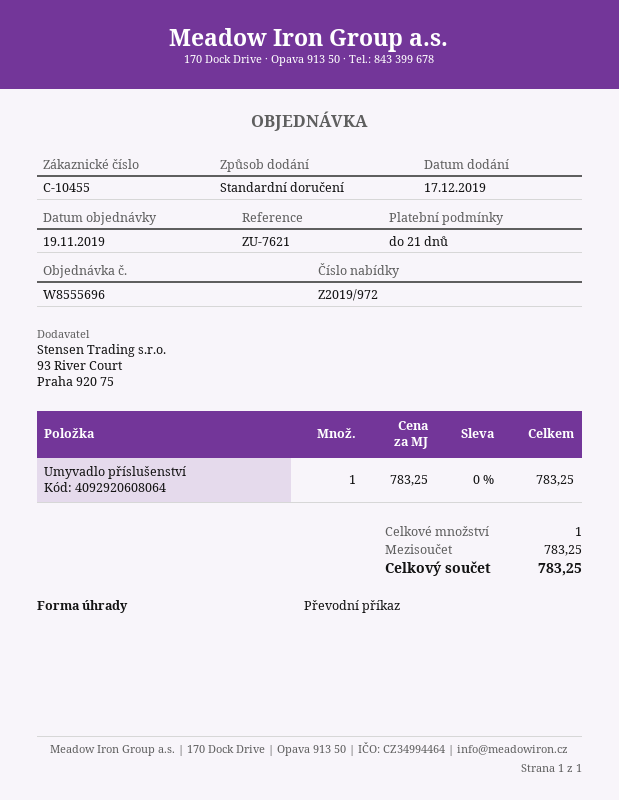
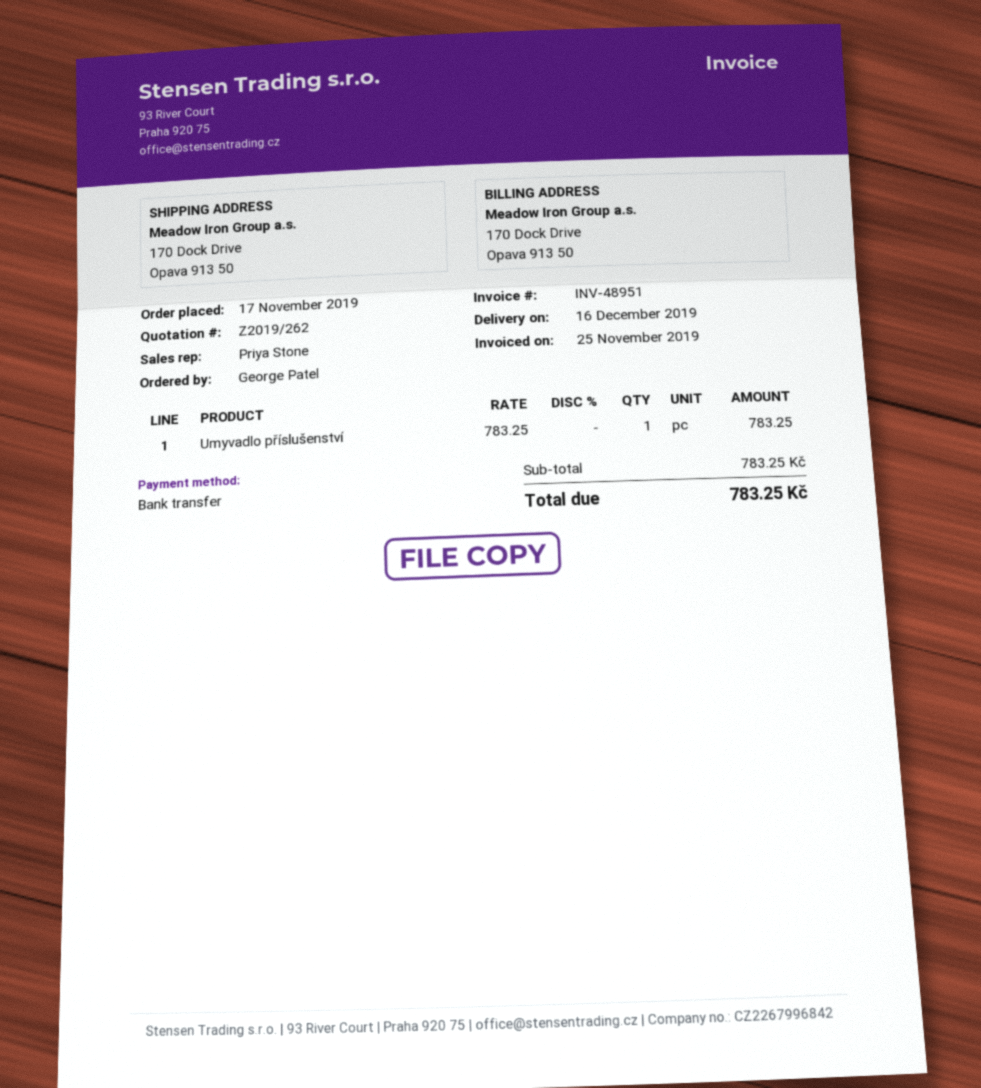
quote number: Z2019/972 -> Z2019/262
order date: 2019-11-19 -> 2019-11-17
delivery date: 2019-12-17 -> 2019-12-16

